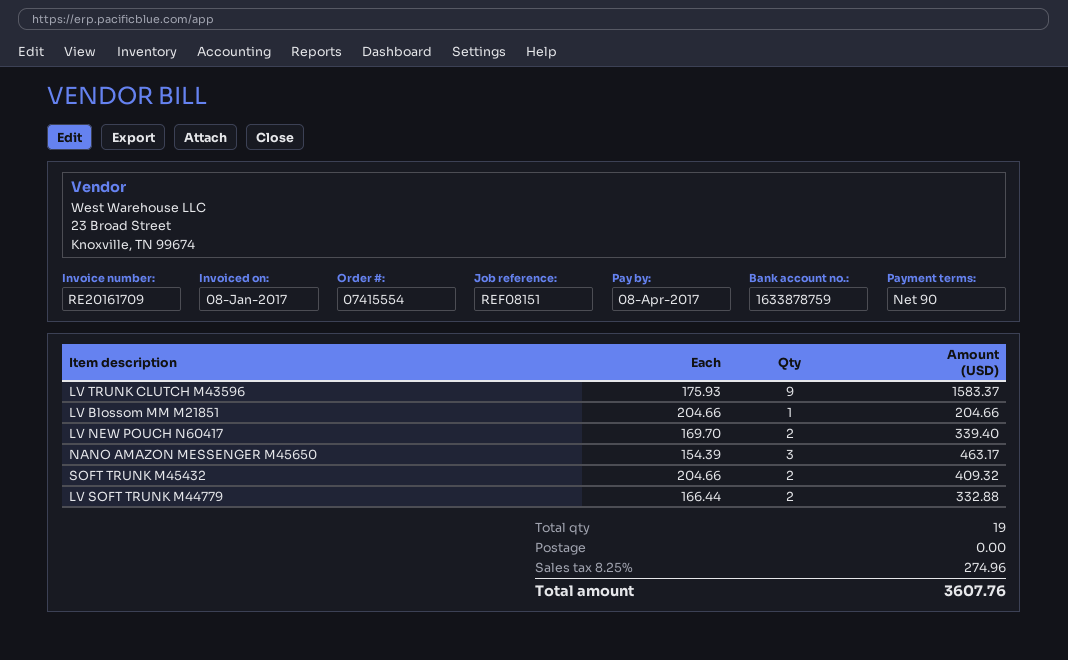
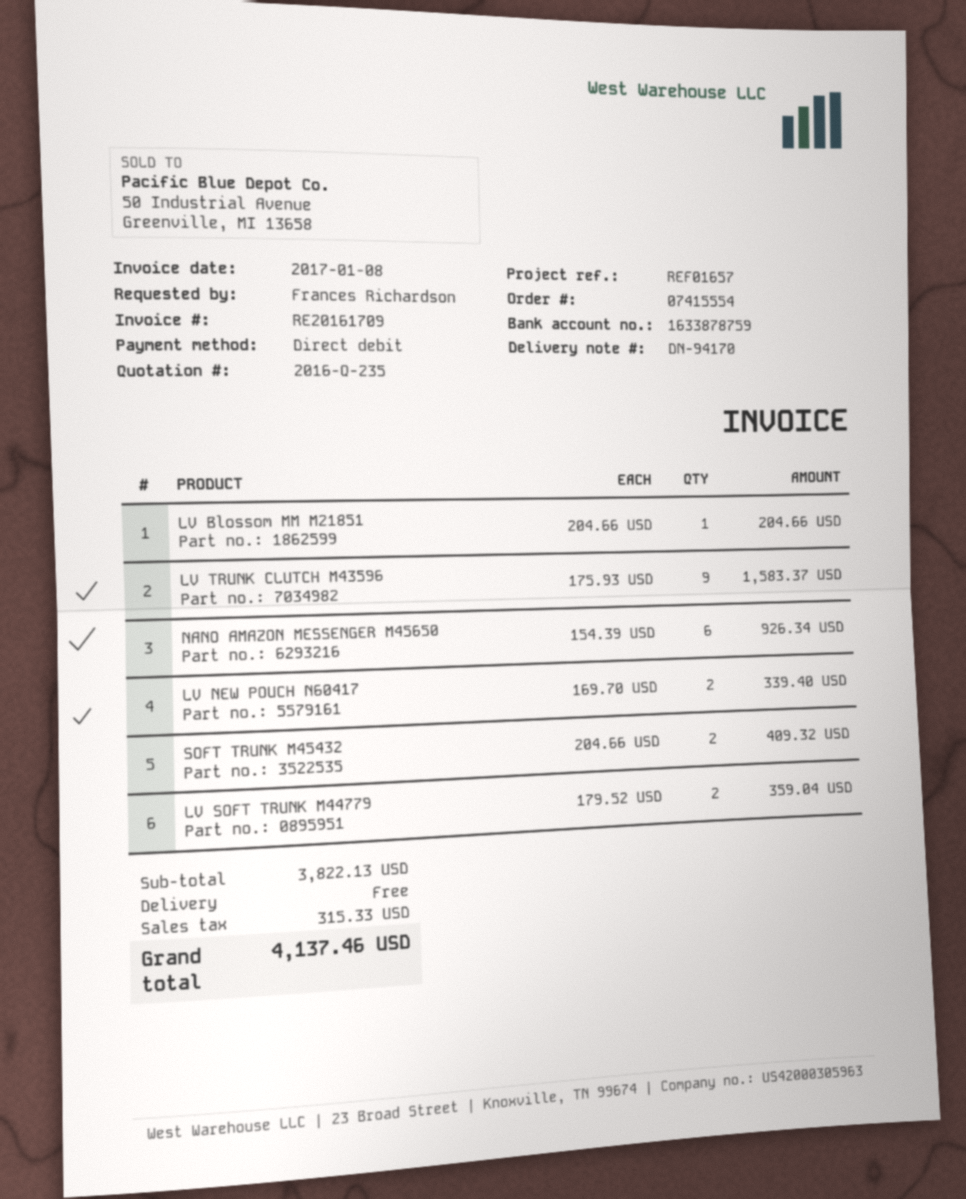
reference: REF08151 -> REF01657
NANO AMAZON MESSENGER M45650: 3 x 154.39 = 463.17 -> 6 x 154.39 = 926.34
LV SOFT TRUNK M44779: 2 x 166.44 = 332.88 -> 2 x 179.52 = 359.04
tax: 274.96 -> 315.33
total: 3607.76 -> 4137.46

